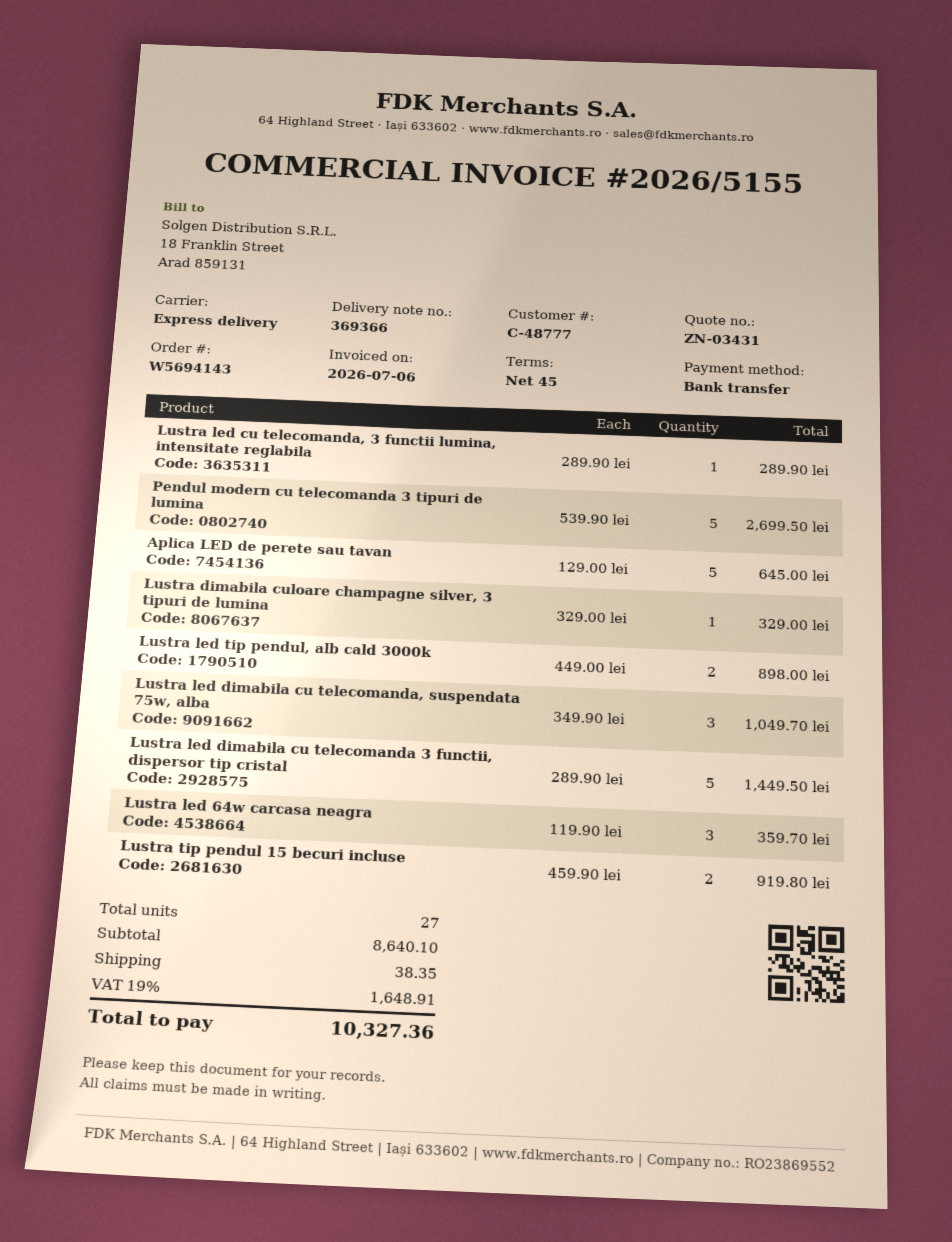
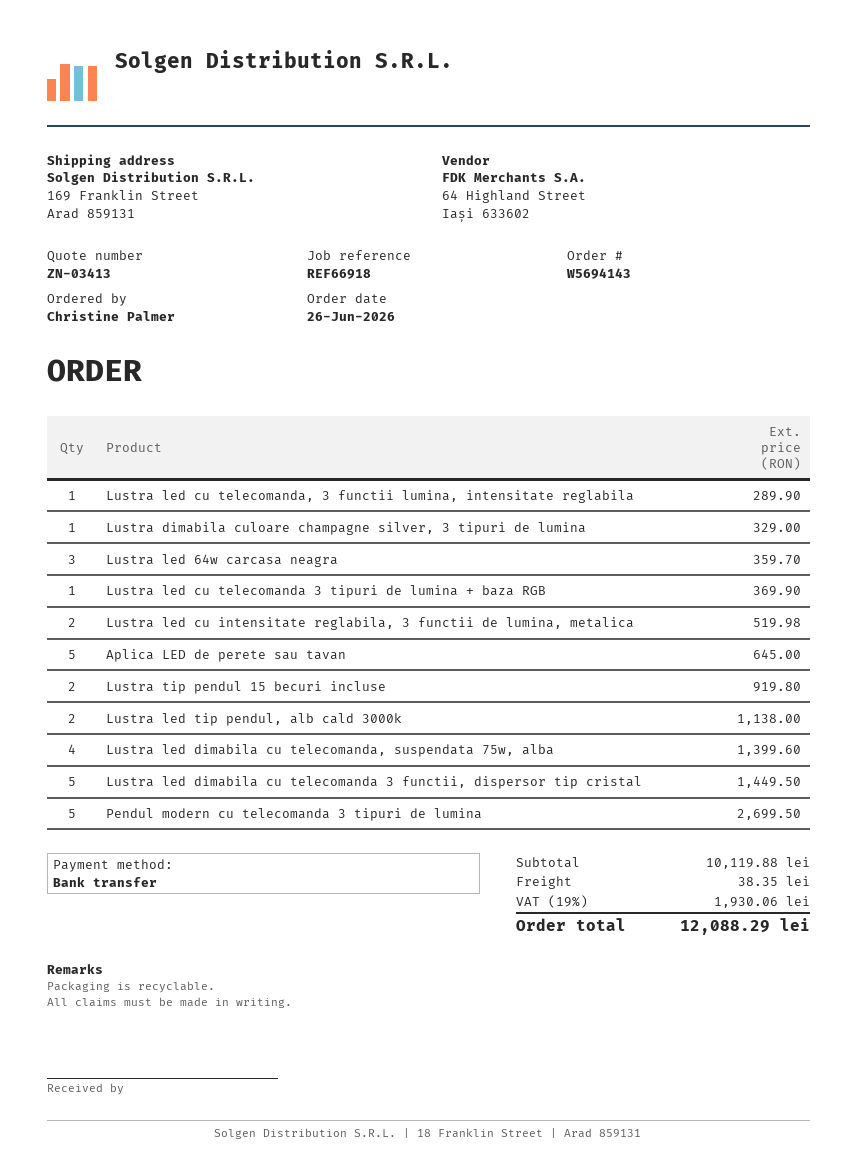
quote number: ZN-03431 -> ZN-03413
Lustra led tip pendul, alb cald 3000k: 2 for 898.00 -> 2 for 1138.00
Lustra led dimabila cu telecomanda, suspendata 75w, alba: 3 for 1049.70 -> 4 for 1399.60
Lustra led cu telecomanda 3 tipuri de lumina + baza RGB: none -> 1 for 369.90
Lustra led cu intensitate reglabila, 3 functii de lumina, metalica: none -> 2 for 519.98
subtotal: 8640.10 -> 10119.88
tax: 19% = 1648.91 -> 19% = 1930.06
total: 10327.36 -> 12088.29

